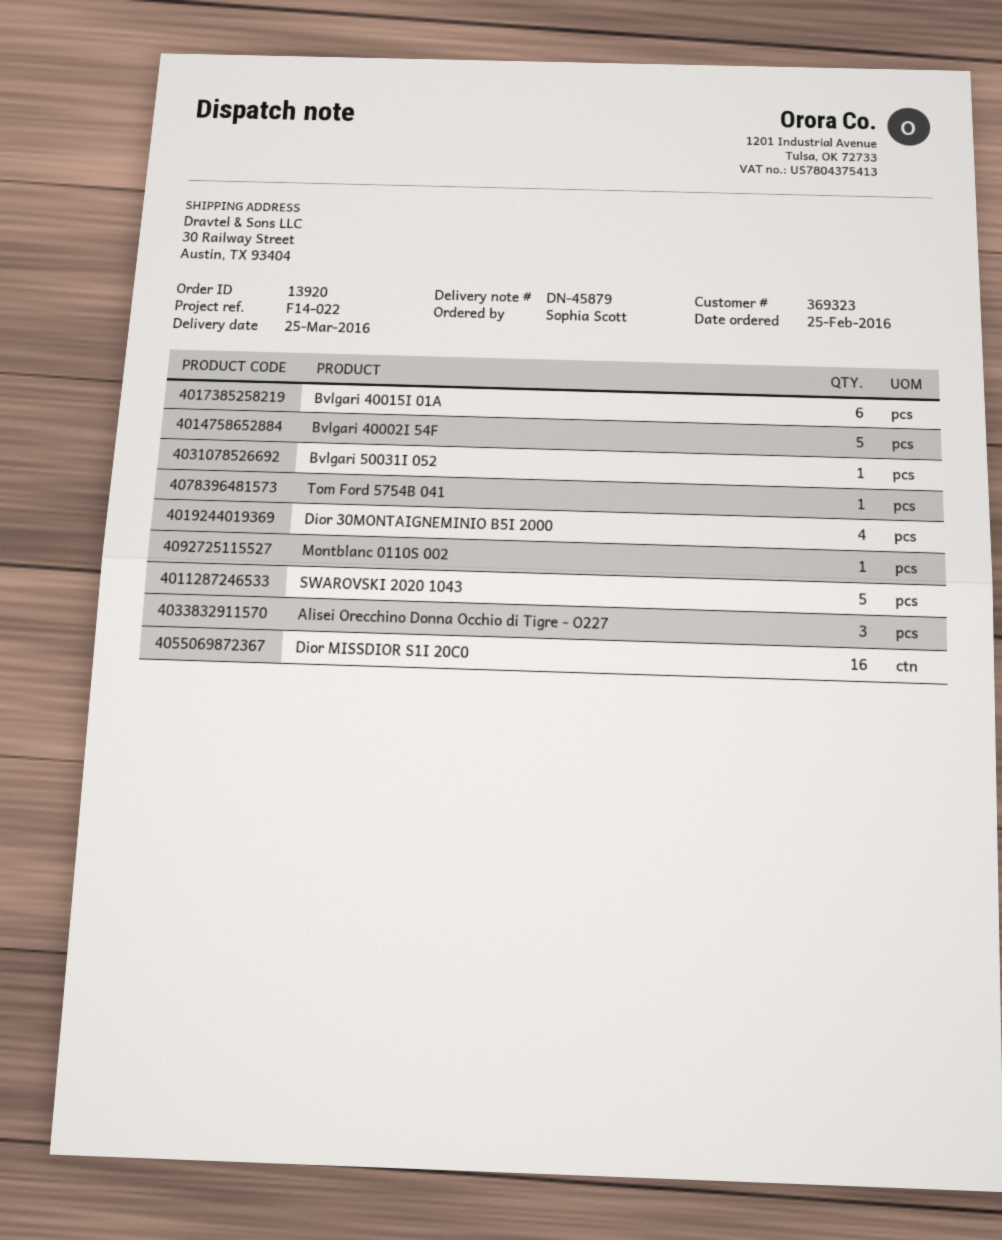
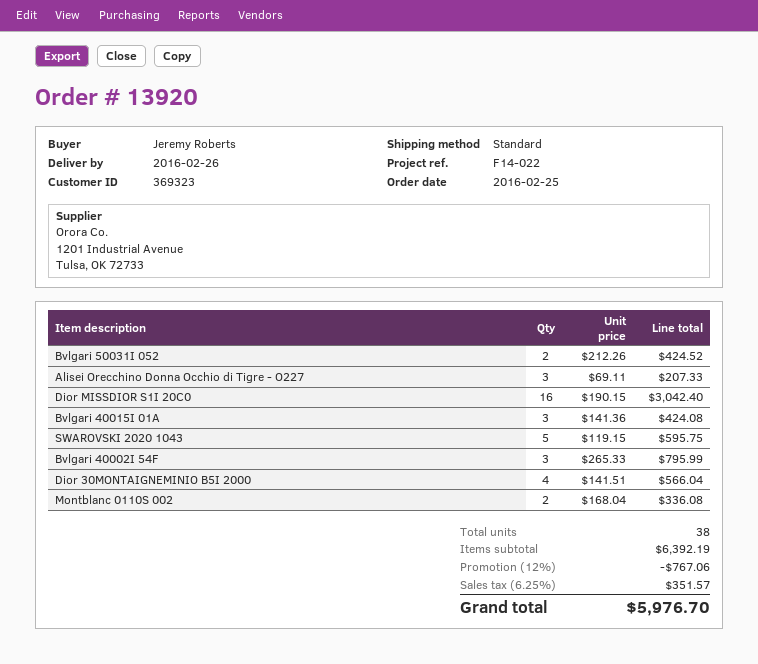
delivery date: 2016-03-25 -> 2016-02-26
ordered by: Sophia Scott -> Jeremy Roberts
Bvlgari 40015I 01A: 6 -> 3
Bvlgari 40002I 54F: 5 -> 3
Bvlgari 50031I 052: 1 -> 2
Tom Ford 5754B 041: 1 -> none
Montblanc 0110S 002: 1 -> 2

